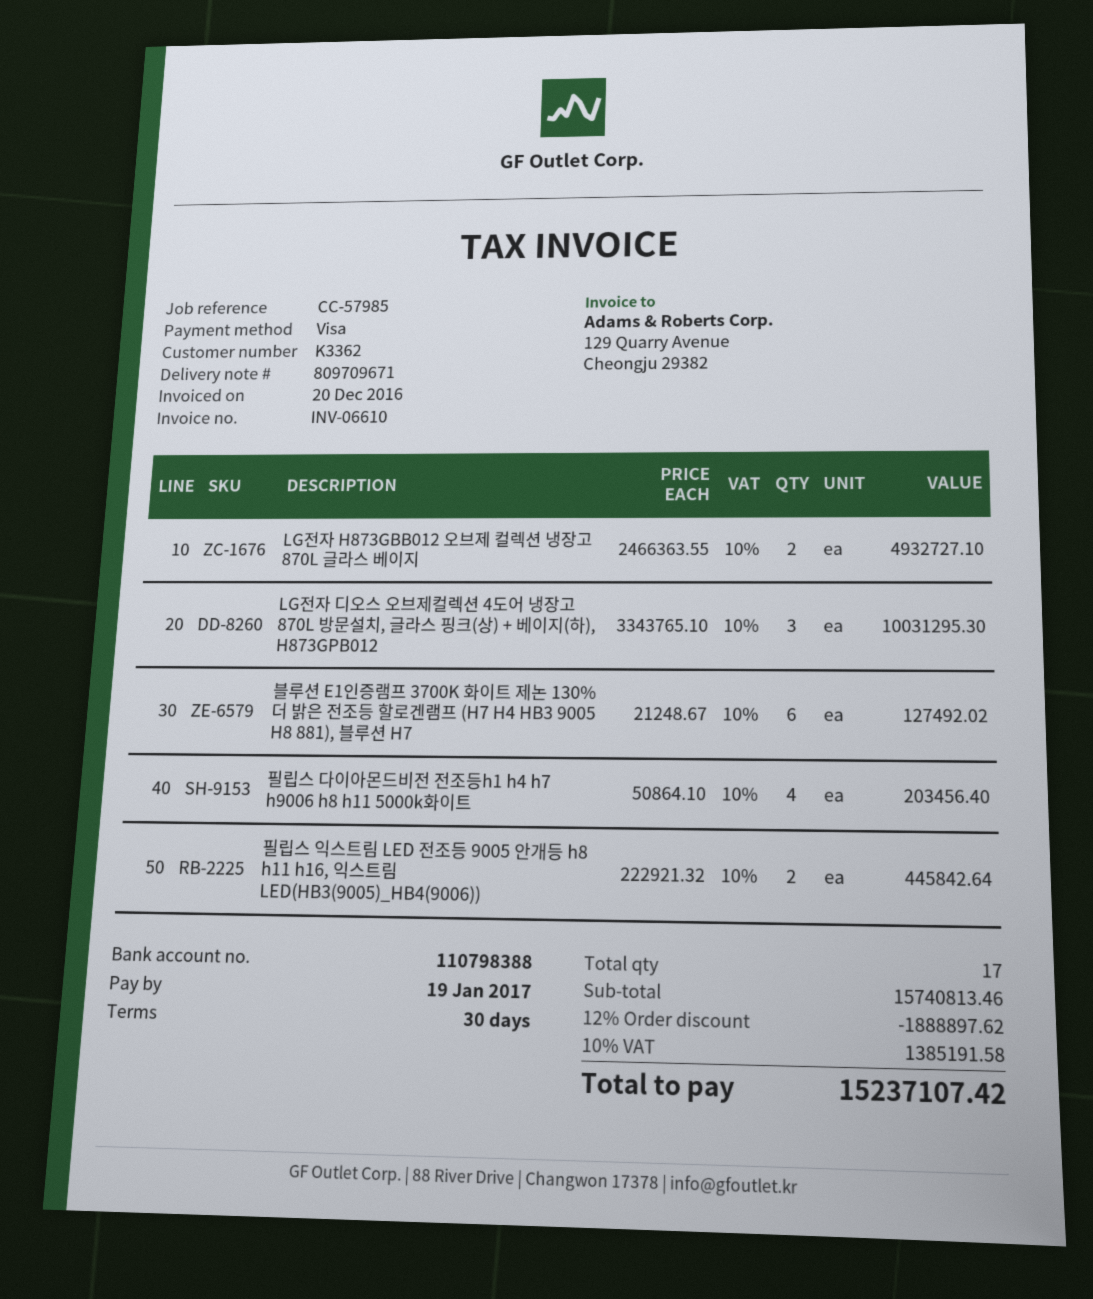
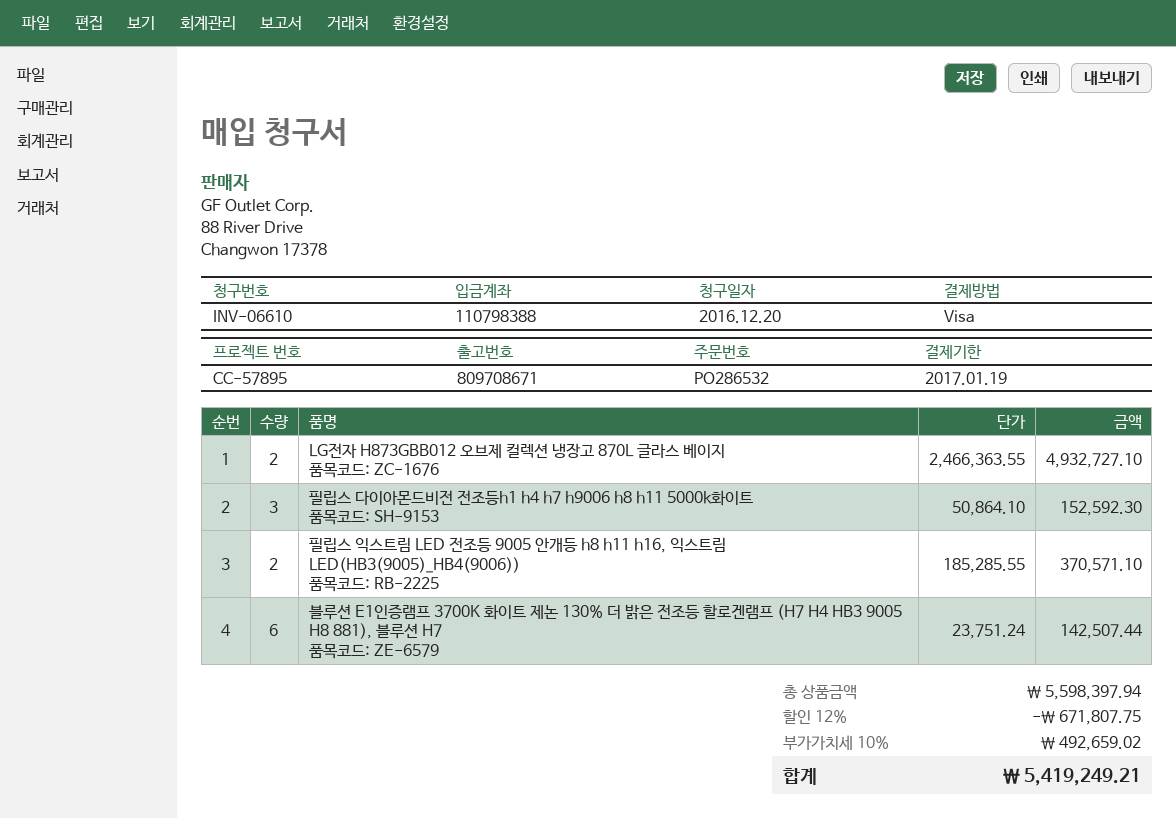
delivery note number: 809709671 -> 809708671
reference: CC-57985 -> CC-57895
LG전자 디오스 오브제컬렉션 4도어 냉장고 870L 방문설치, 글라스 핑크(상) + 베이지(하), H873GPB012: 3 x 3343765.10 = 10031295.30 -> none
블루션 E1인증램프 3700K 화이트 제논 130% 더 밝은 전조등 할로겐램프 (H7 H4 HB3 9005 H8 881), 블루션 H7: 6 x 21248.67 = 127492.02 -> 6 x 23751.24 = 142507.44
필립스 다이아몬드비전 전조등h1 h4 h7 h9006 h8 h11 5000k화이트: 4 x 50864.10 = 203456.40 -> 3 x 50864.10 = 152592.30
필립스 익스트림 LED 전조등 9005 안개등 h8 h11 h16, 익스트림 LED(HB3(9005)_HB4(9006)): 2 x 222921.32 = 445842.64 -> 2 x 185285.55 = 370571.10
subtotal: 15740813.46 -> 5598397.94
discount: 12% = 1888897.62 -> 12% = 671807.75
tax: 10% = 1385191.58 -> 10% = 492659.02
total: 15237107.42 -> 5419249.21

